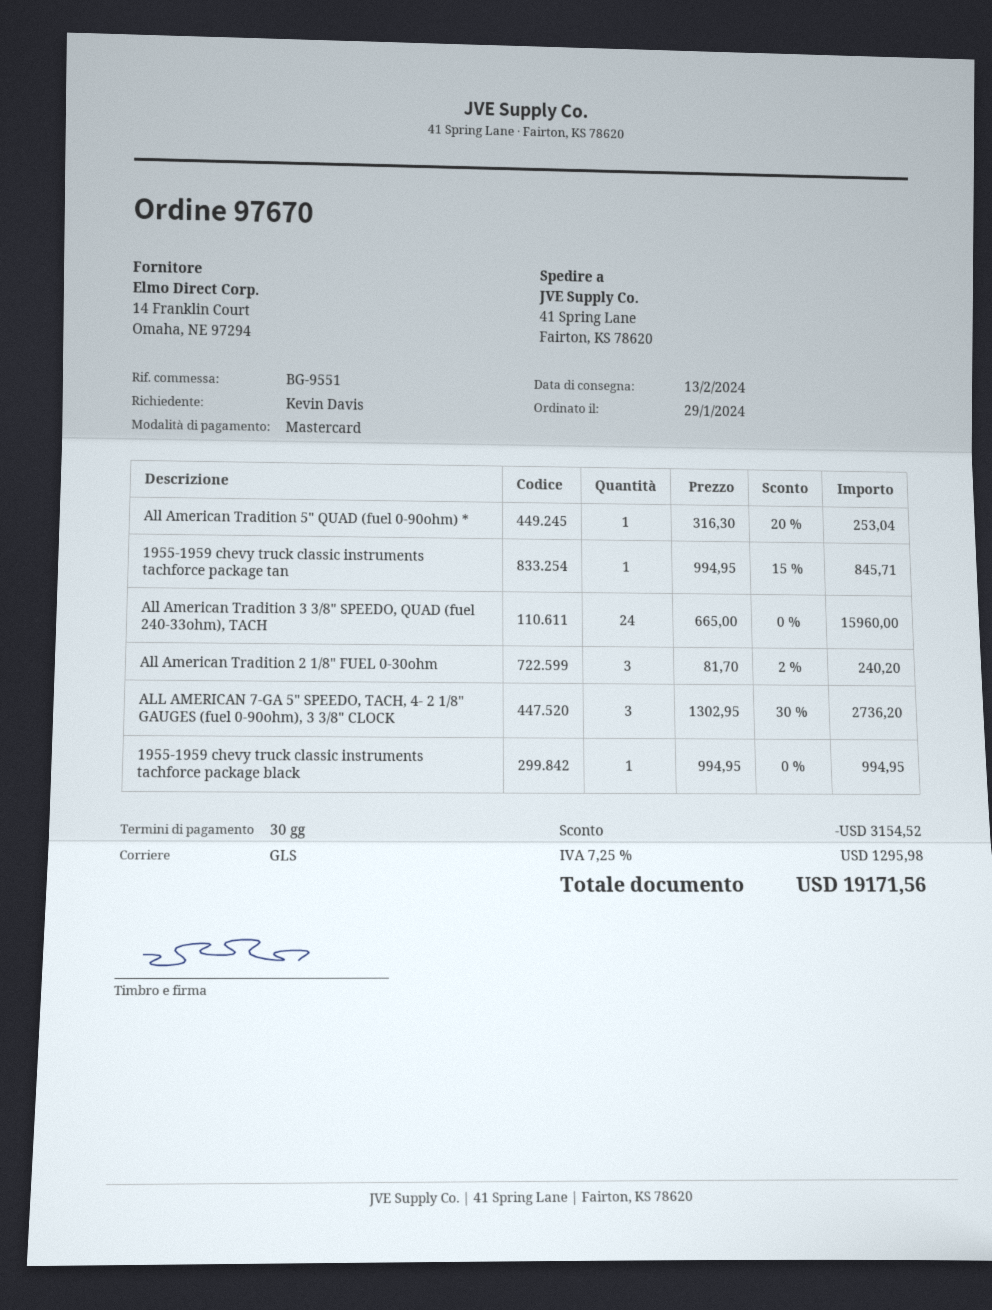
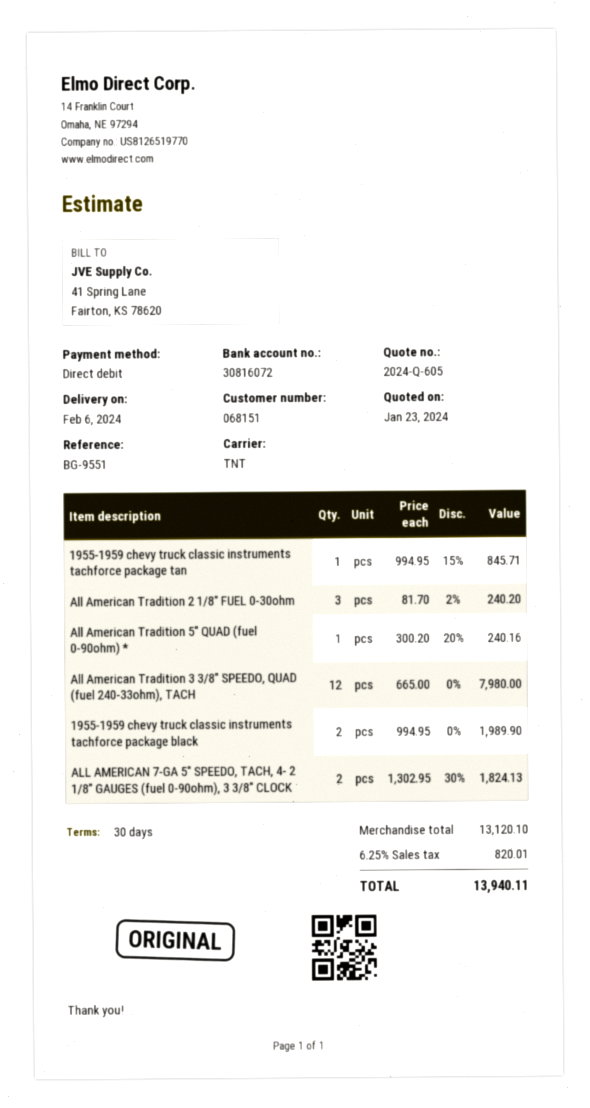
delivery date: 2024-02-13 -> 2024-02-06
payment method: Mastercard -> direct debit
shipping method: GLS -> TNT
All American Tradition 5" QUAD (fuel 0-90ohm) *: 1 x 316.30 - 20% = 253.04 -> 1 x 300.20 - 20% = 240.16
All American Tradition 3 3/8" SPEEDO, QUAD (fuel 240-33ohm), TACH: 24 x 665.00 = 15960.00 -> 12 x 665.00 = 7980.00
ALL AMERICAN 7-GA 5" SPEEDO, TACH, 4- 2 1/8" GAUGES (fuel 0-90ohm), 3 3/8" CLOCK: 3 x 1302.95 - 30% = 2736.20 -> 2 x 1302.95 - 30% = 1824.13
1955-1959 chevy truck classic instruments tachforce package black: 1 x 994.95 = 994.95 -> 2 x 994.95 = 1989.90
discount: 3154.52 -> none
tax: 7.25% = 1295.98 -> 6.25% = 820.01
total: 19171.56 -> 13940.11

